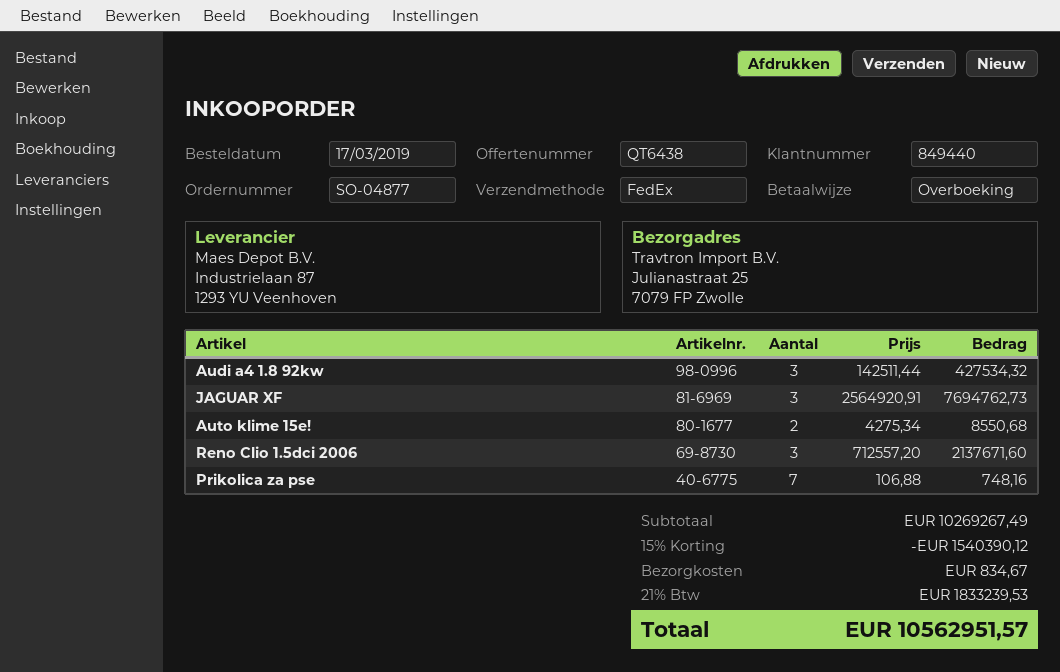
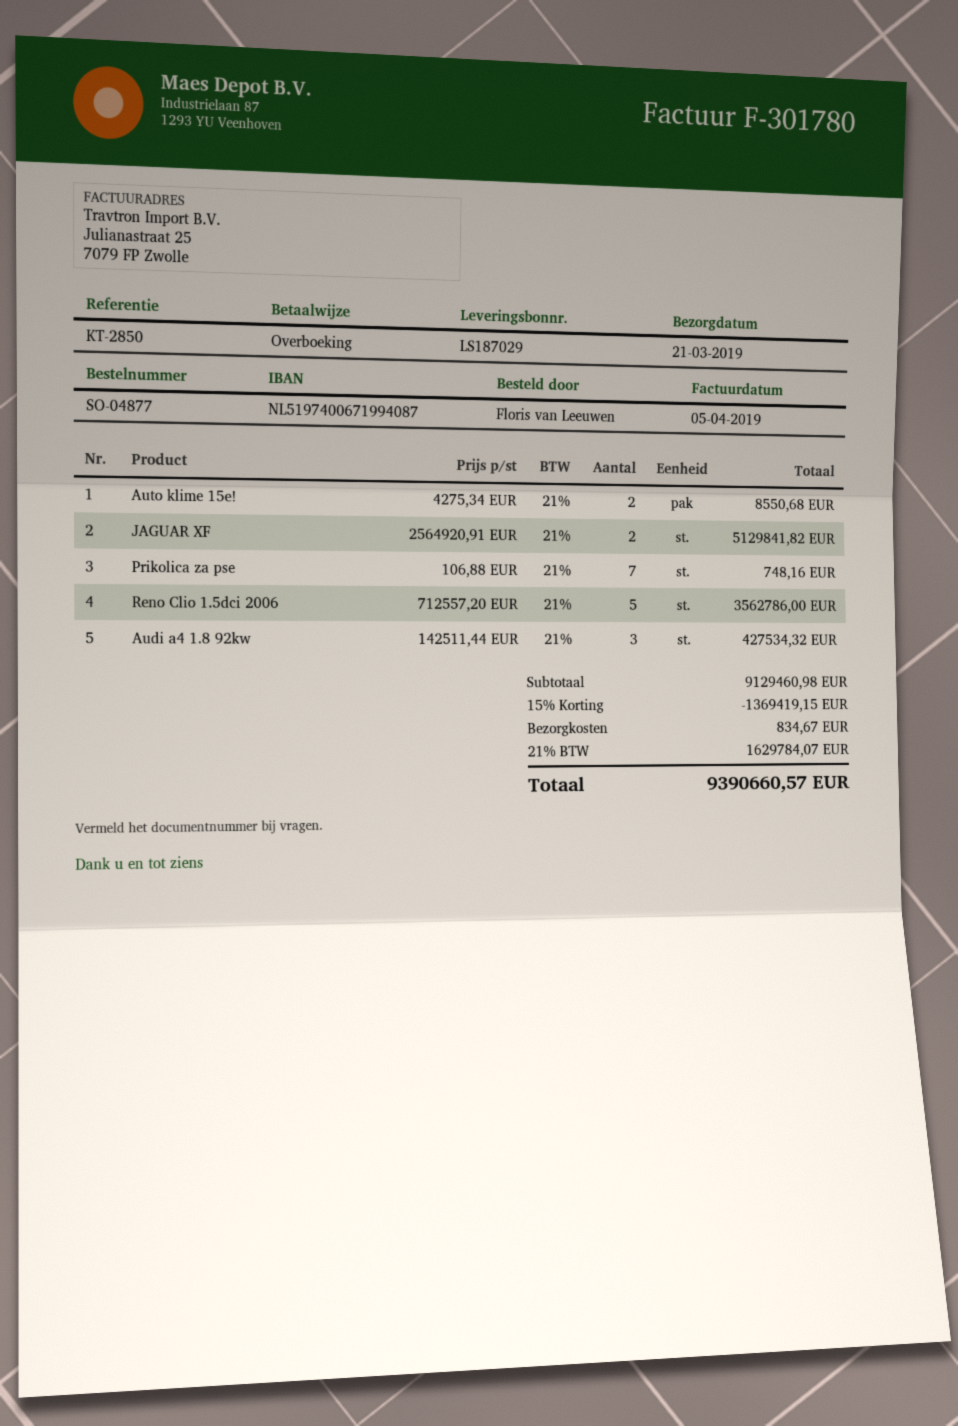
JAGUAR XF: 3 x 2564920.91 = 7694762.73 -> 2 x 2564920.91 = 5129841.82
Reno Clio 1.5dci 2006: 3 x 712557.20 = 2137671.60 -> 5 x 712557.20 = 3562786.00
subtotal: 10269267.49 -> 9129460.98
discount: 15% = 1540390.12 -> 15% = 1369419.15
tax: 21% = 1833239.53 -> 21% = 1629784.07
total: 10562951.57 -> 9390660.57

